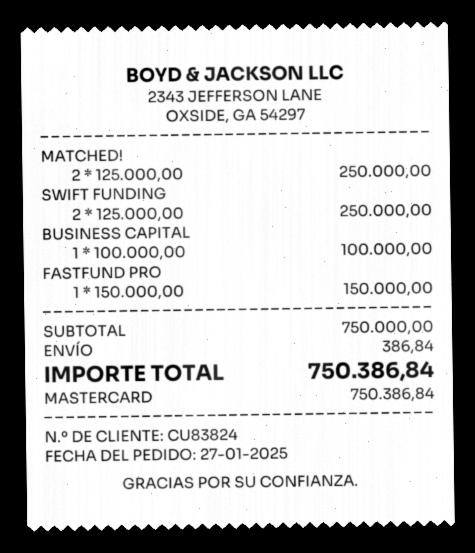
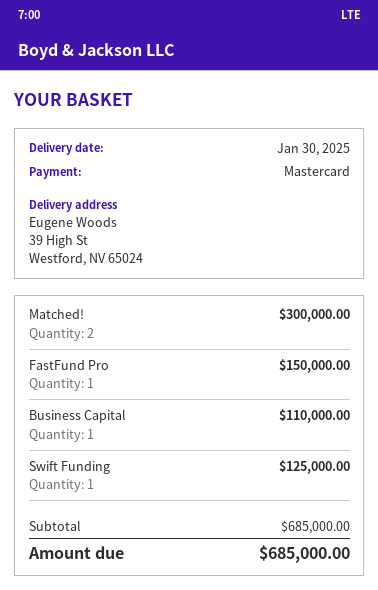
MATCHED!: 2 for 250000.00 -> 2 for 300000.00
SWIFT FUNDING: 2 for 250000.00 -> 1 for 125000.00
BUSINESS CAPITAL: 1 for 100000.00 -> 1 for 110000.00
subtotal: 750000.00 -> 685000.00
shipping: 386.84 -> none
total: 750386.84 -> 685000.00

